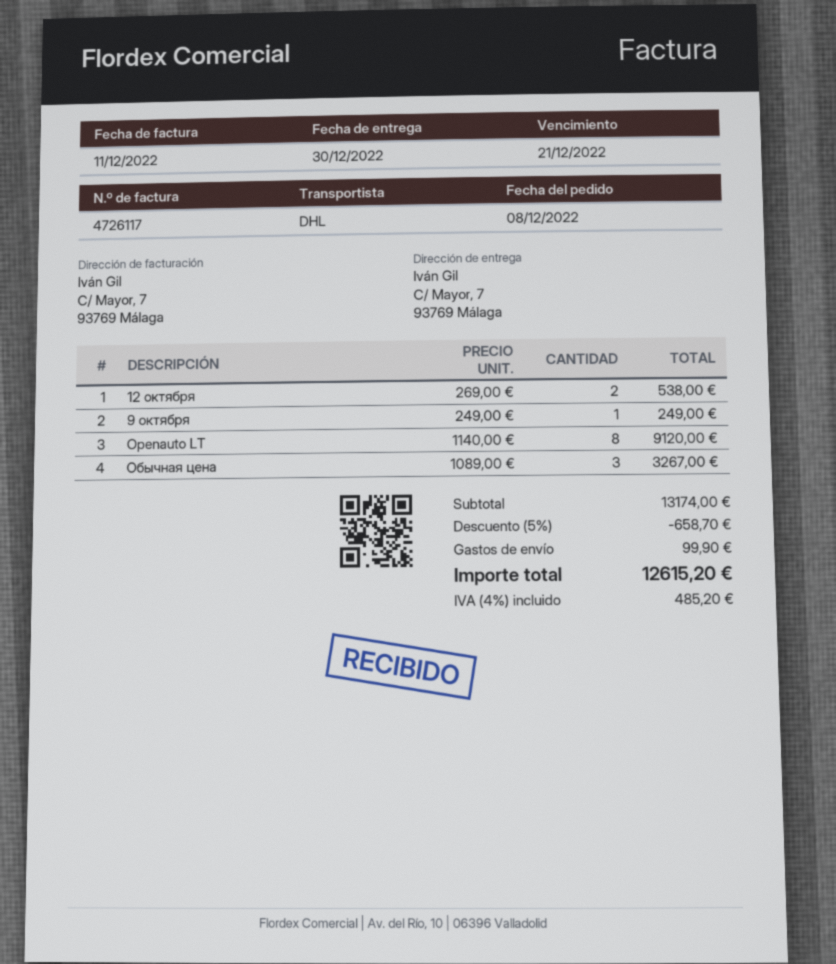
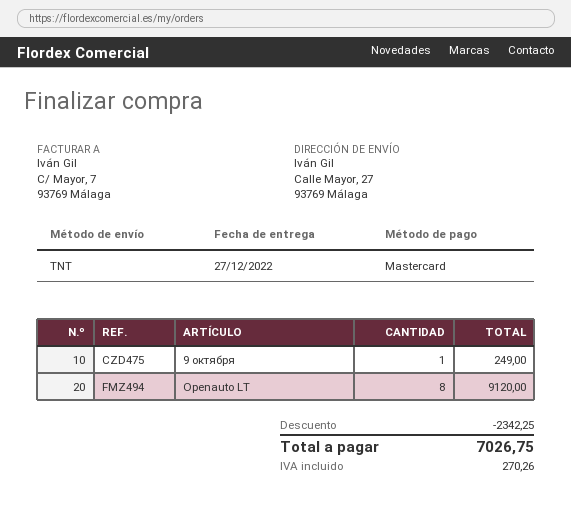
delivery date: 2022-12-30 -> 2022-12-27
shipping method: DHL -> TNT
ship to: C/ Mayor, 7, 93769 Málaga -> Calle Mayor, 27, 93769 Málaga
12 октября: 2 for 538.00 -> none
Обычная цена: 3 for 3267.00 -> none
discount: 658.70 -> 2342.25
shipping: 99.90 -> none
tax: 485.20 -> 270.26
total: 12615.20 -> 7026.75

